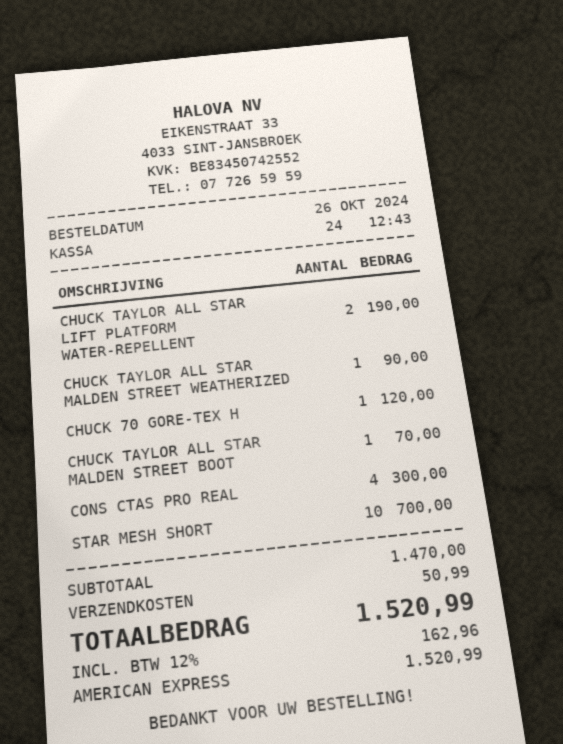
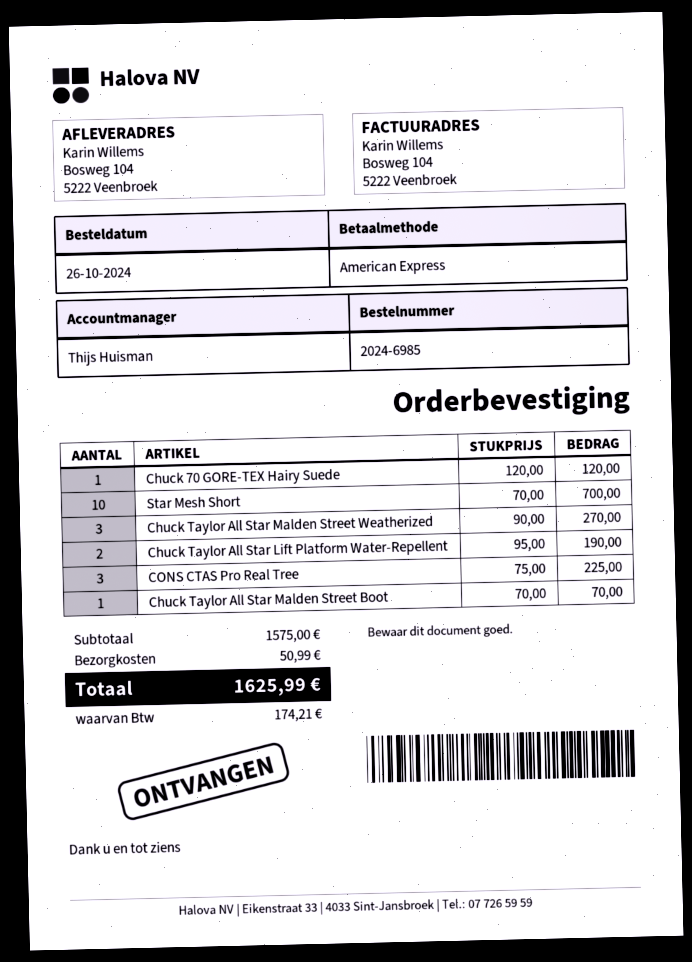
CHUCK TAYLOR ALL STAR MALDEN STREET WEATHERIZED: 1 for 90.00 -> 3 for 270.00
CONS CTAS PRO REAL: 4 for 300.00 -> 3 for 225.00
subtotal: 1470.00 -> 1575.00
tax: 162.96 -> 174.21
total: 1520.99 -> 1625.99

